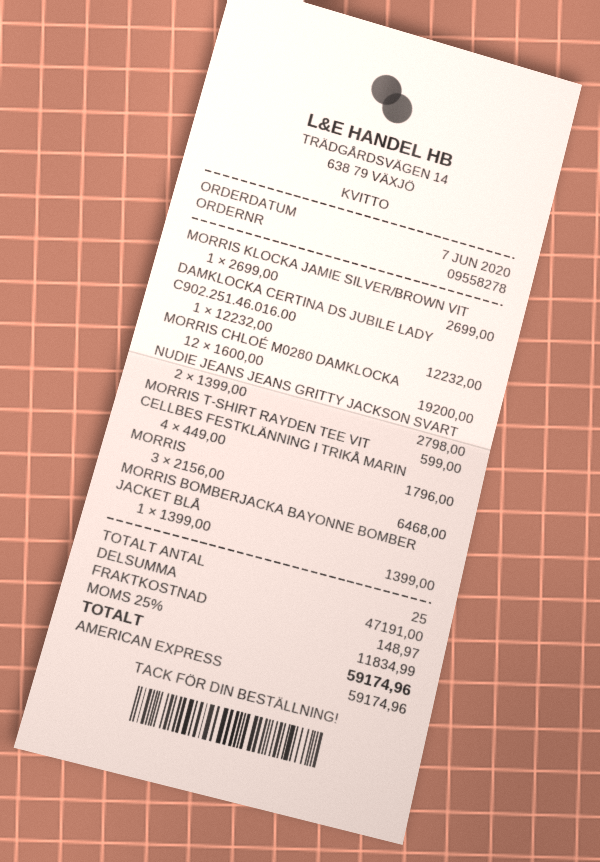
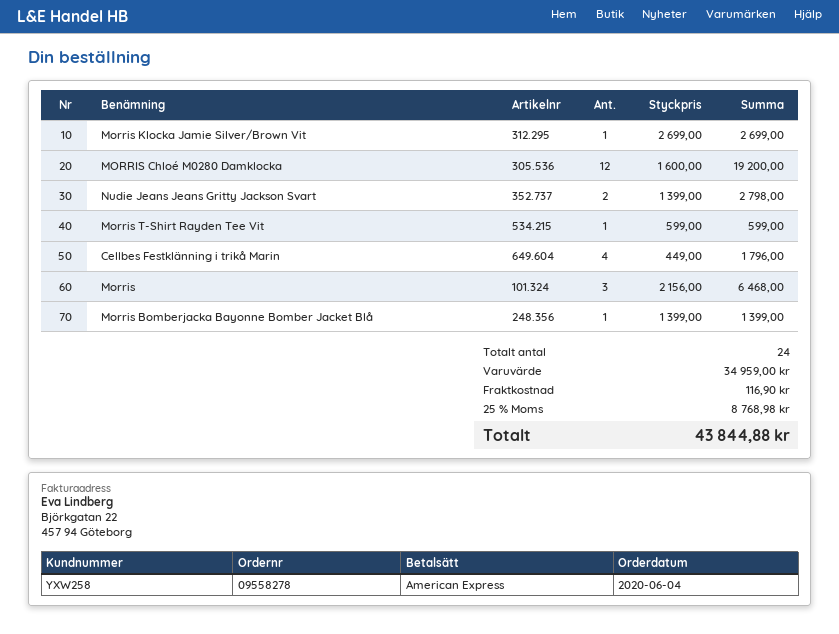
order date: 2020-06-07 -> 2020-06-04
DAMKLOCKA CERTINA DS JUBILE LADY C902.251.46.016.00: 1 x 12232.00 = 12232.00 -> none
total quantity: 25 -> 24
subtotal: 47191.00 -> 34959.00
shipping: 148.97 -> 116.90
tax: 25% = 11834.99 -> 25% = 8768.98
total: 59174.96 -> 43844.88

